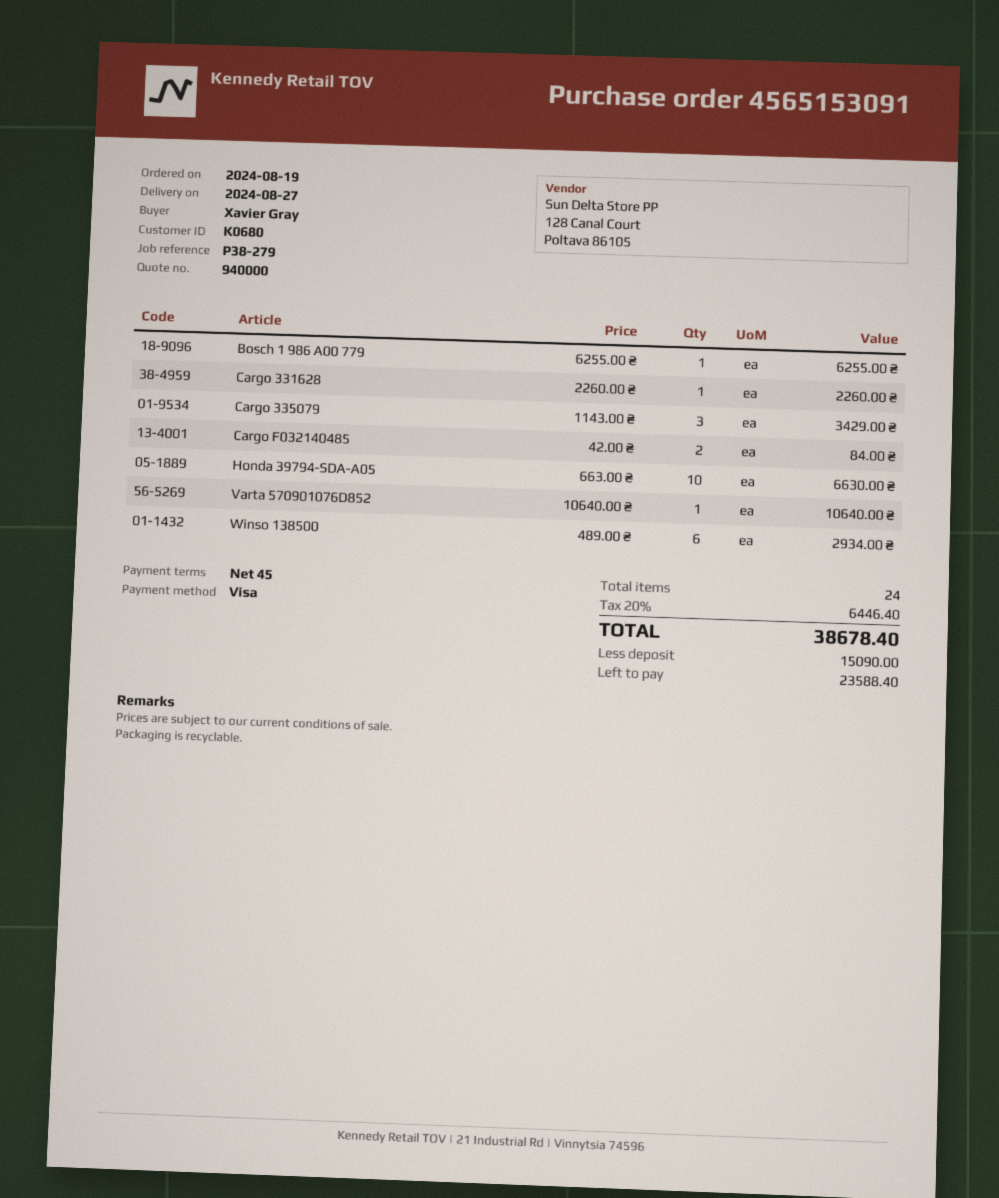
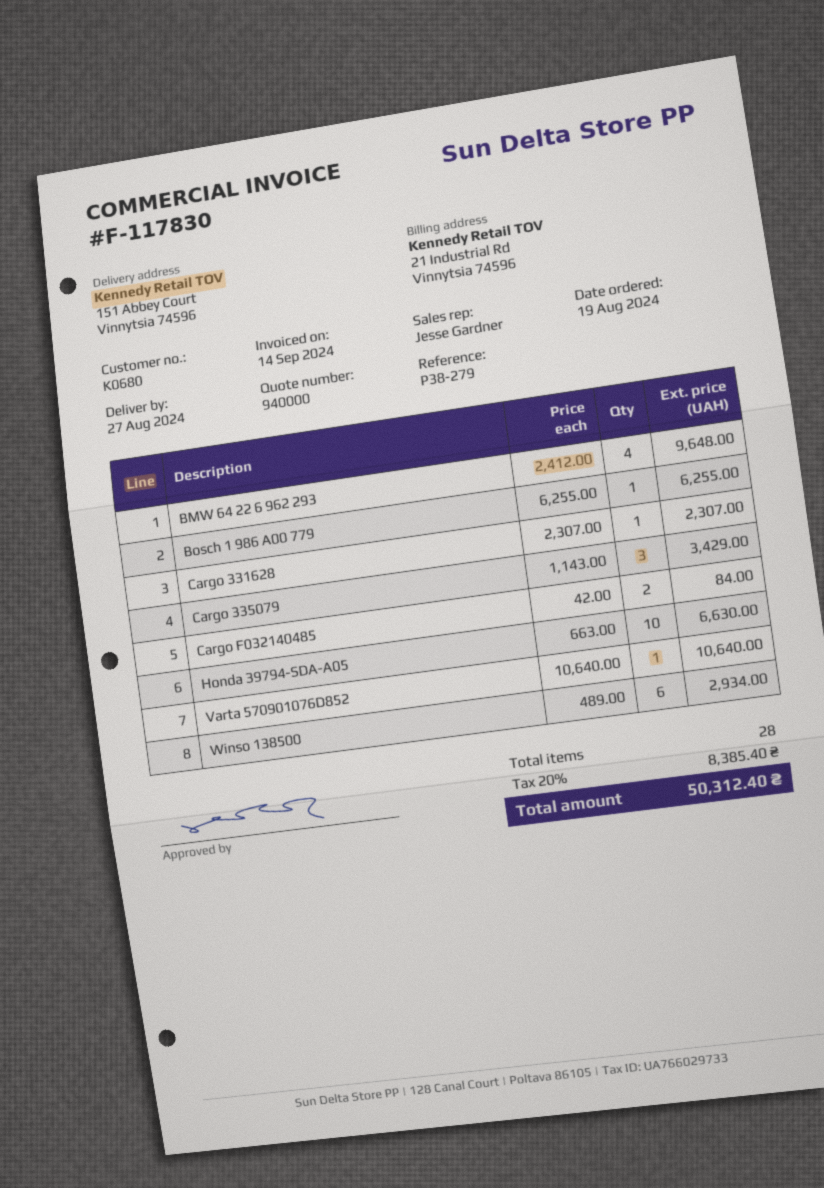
Cargo 331628: 1 x 2260.00 = 2260.00 -> 1 x 2307.00 = 2307.00
BMW 64 22 6 962 293: none -> 4 x 2412.00 = 9648.00
total quantity: 24 -> 28
tax: 20% = 6446.40 -> 20% = 8385.40
total: 38678.40 -> 50312.40

